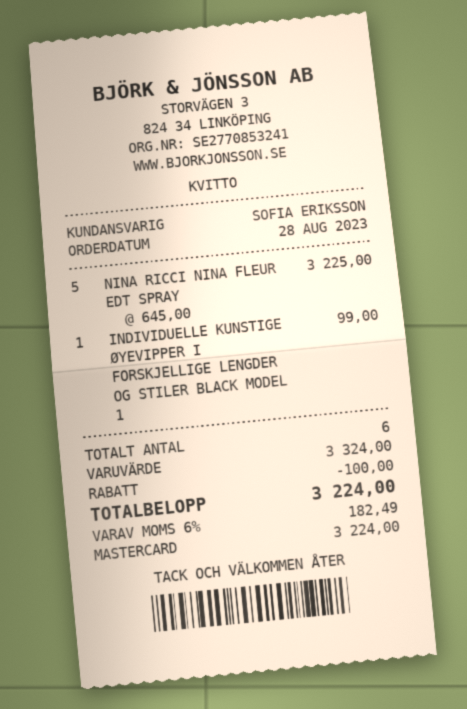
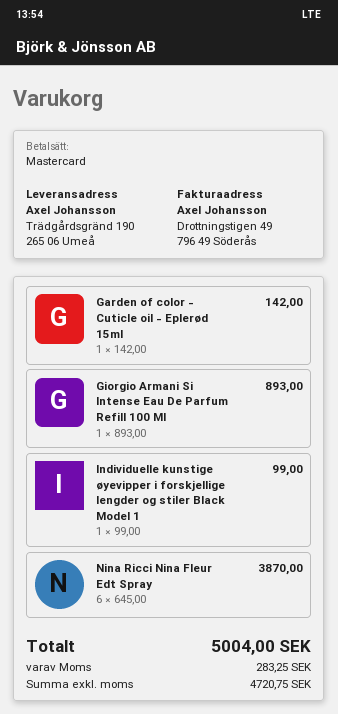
NINA RICCI NINA FLEUR EDT SPRAY: 5 x 645.00 = 3225.00 -> 6 x 645.00 = 3870.00
Garden of color - Cuticle oil - Eplerød 15ml: none -> 1 x 142.00 = 142.00
Giorgio Armani Si Intense Eau De Parfum Refill 100 Ml: none -> 1 x 893.00 = 893.00
discount: 100.00 -> none
tax: 182.49 -> 283.25
total: 3224.00 -> 5004.00

